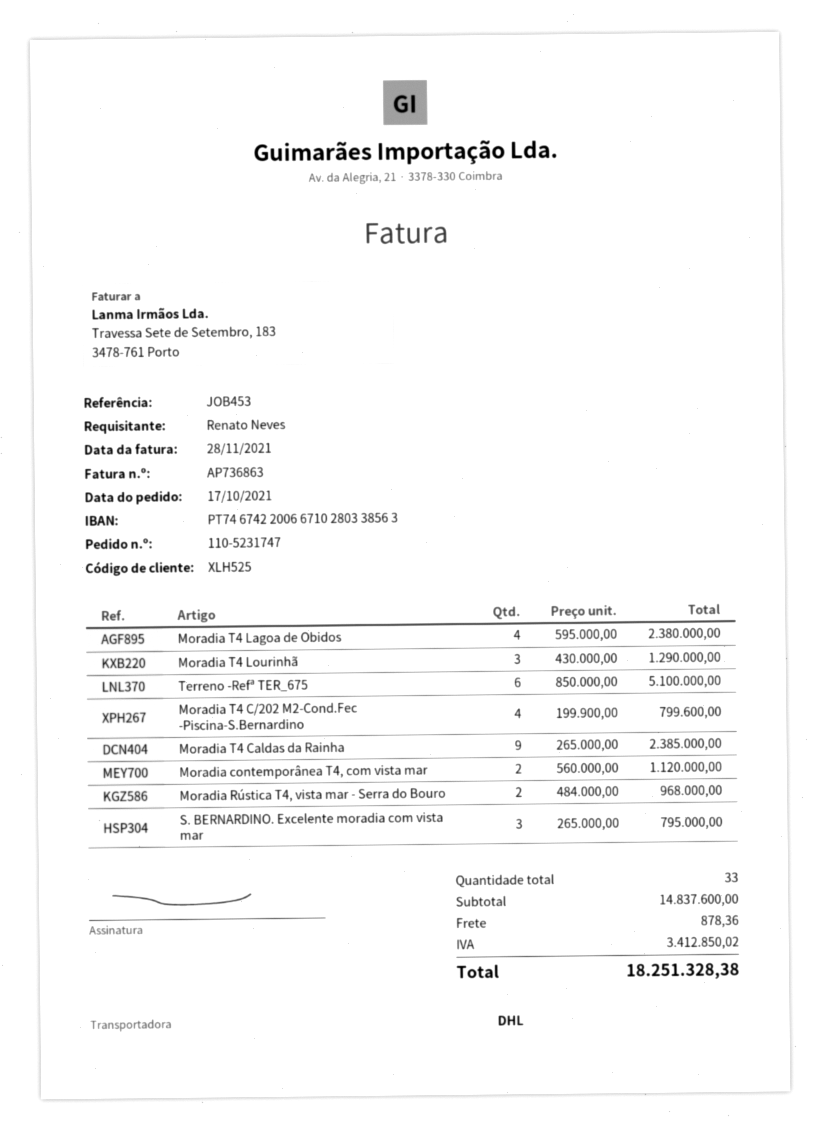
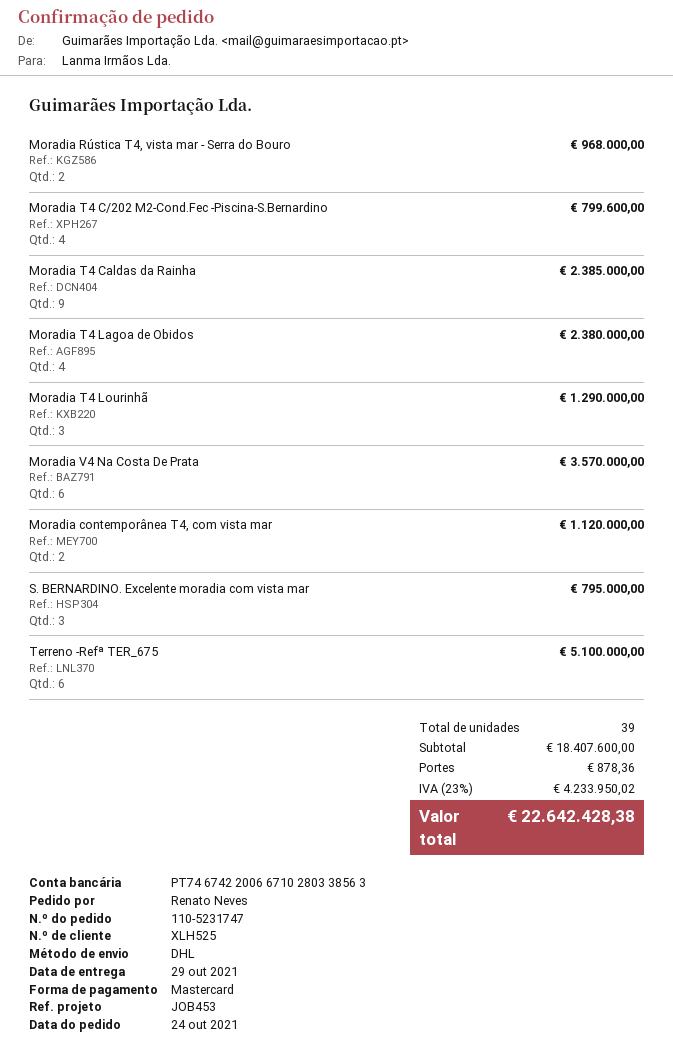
order date: 2021-10-17 -> 2021-10-24
Moradia V4 Na Costa De Prata: none -> 6 for 3570000.00
total quantity: 33 -> 39
subtotal: 14837600.00 -> 18407600.00
tax: 3412850.02 -> 4233950.02
total: 18251328.38 -> 22642428.38

